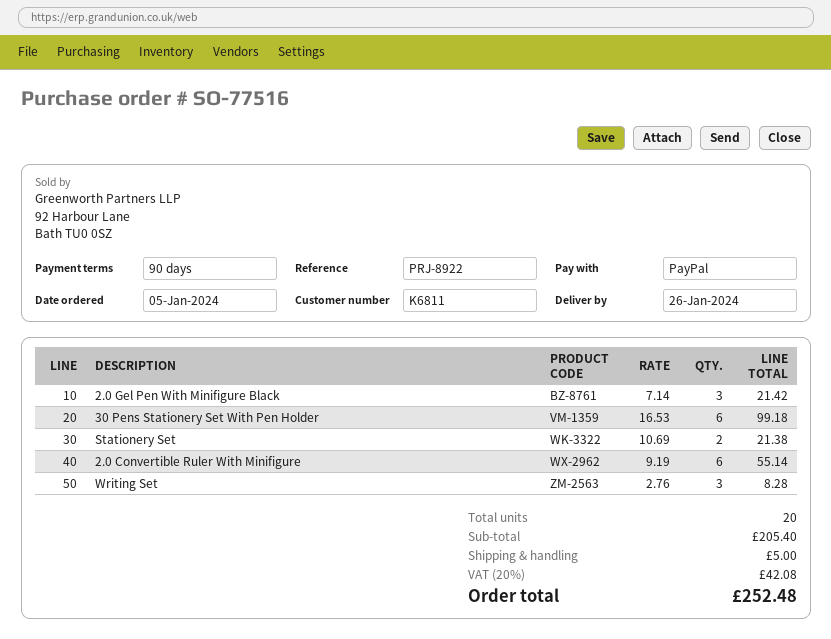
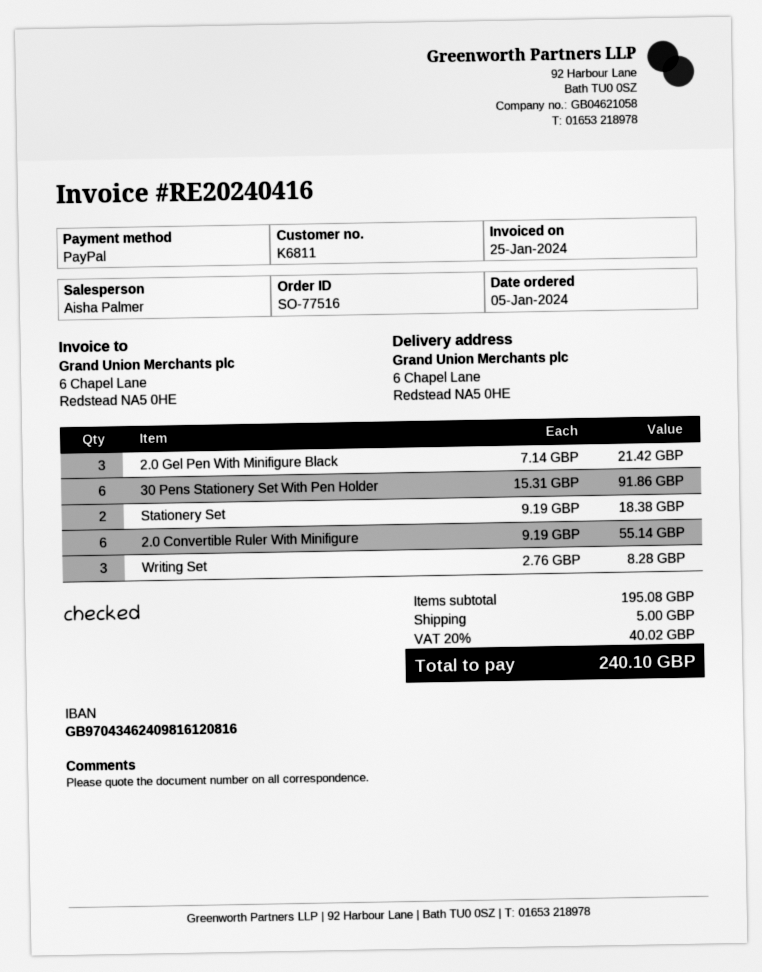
30 Pens Stationery Set With Pen Holder: 6 x 16.53 = 99.18 -> 6 x 15.31 = 91.86
Stationery Set: 2 x 10.69 = 21.38 -> 2 x 9.19 = 18.38
subtotal: 205.40 -> 195.08
tax: 20% = 42.08 -> 20% = 40.02
total: 252.48 -> 240.10

